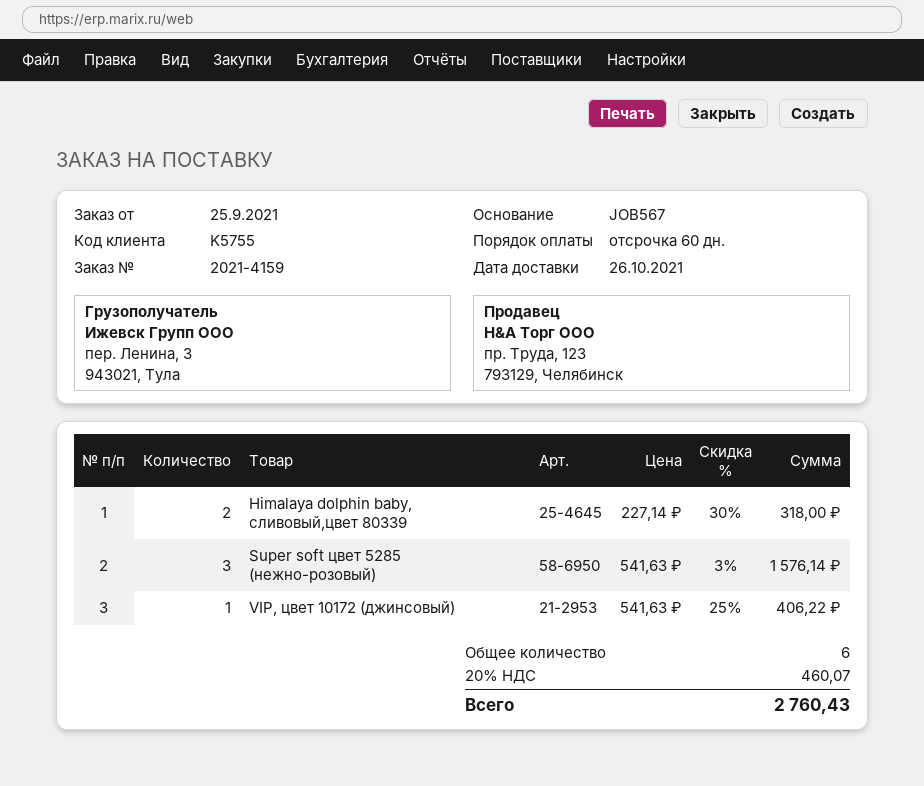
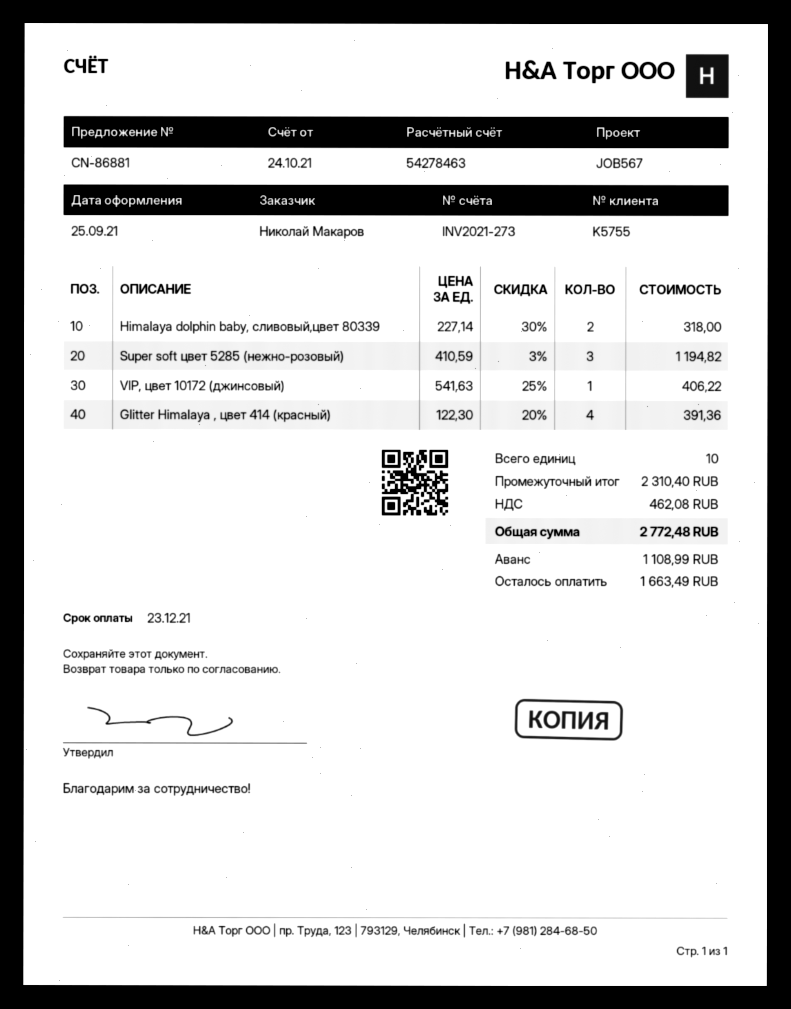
Super soft цвет 5285 (нежно-розовый): 3 x 541.63 - 3% = 1576.14 -> 3 x 410.59 - 3% = 1194.82
Glitter Himalaya , цвет 414 (красный): none -> 4 x 122.30 - 20% = 391.36
total quantity: 6 -> 10
tax: 460.07 -> 462.08
total: 2760.43 -> 2772.48

